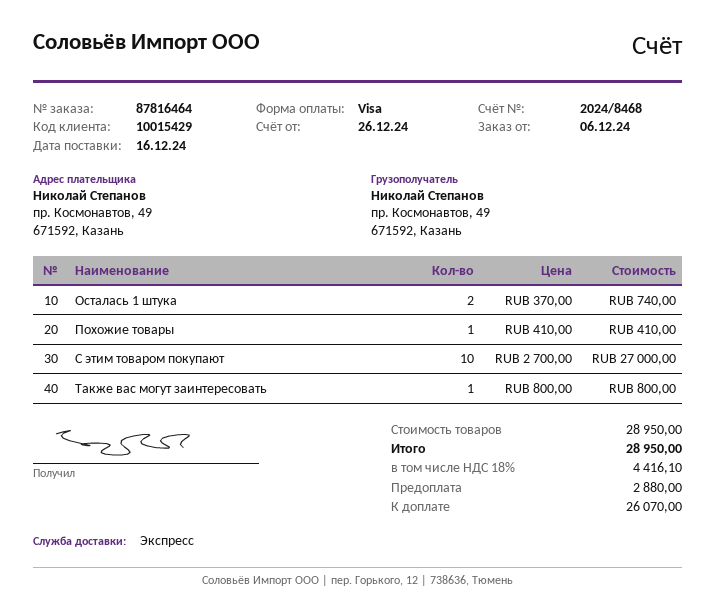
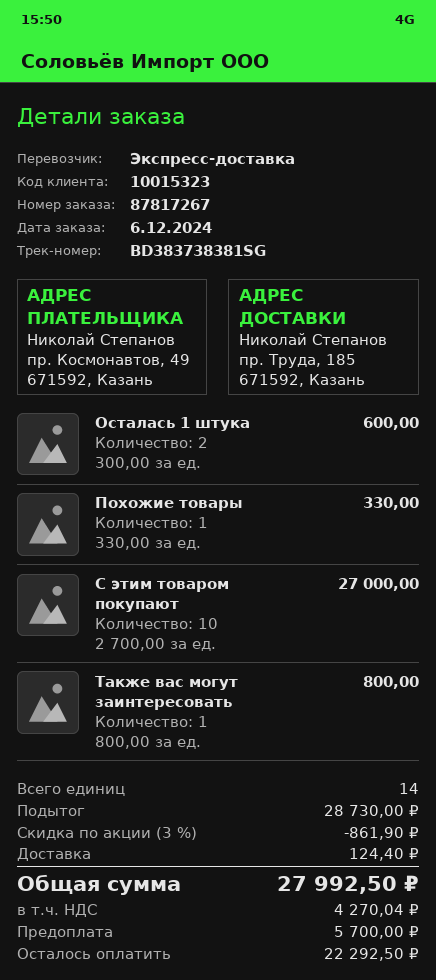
order number: 87816464 -> 87817267
customer number: 10015429 -> 10015323
ship to: пр. Космонавтов, 49, 671592, Казань -> пр. Труда, 185, 671592, Казань
Осталась 1 штука: 2 x 370.00 = 740.00 -> 2 x 300.00 = 600.00
Похожие товары: 1 x 410.00 = 410.00 -> 1 x 330.00 = 330.00
subtotal: 28950.00 -> 28730.00
discount: none -> 3% = 861.90
shipping: none -> 124.40
tax: 4416.10 -> 4270.04
total: 28950.00 -> 27992.50
deposit: 2880.00 -> 5700.00
balance: 26070.00 -> 22292.50

